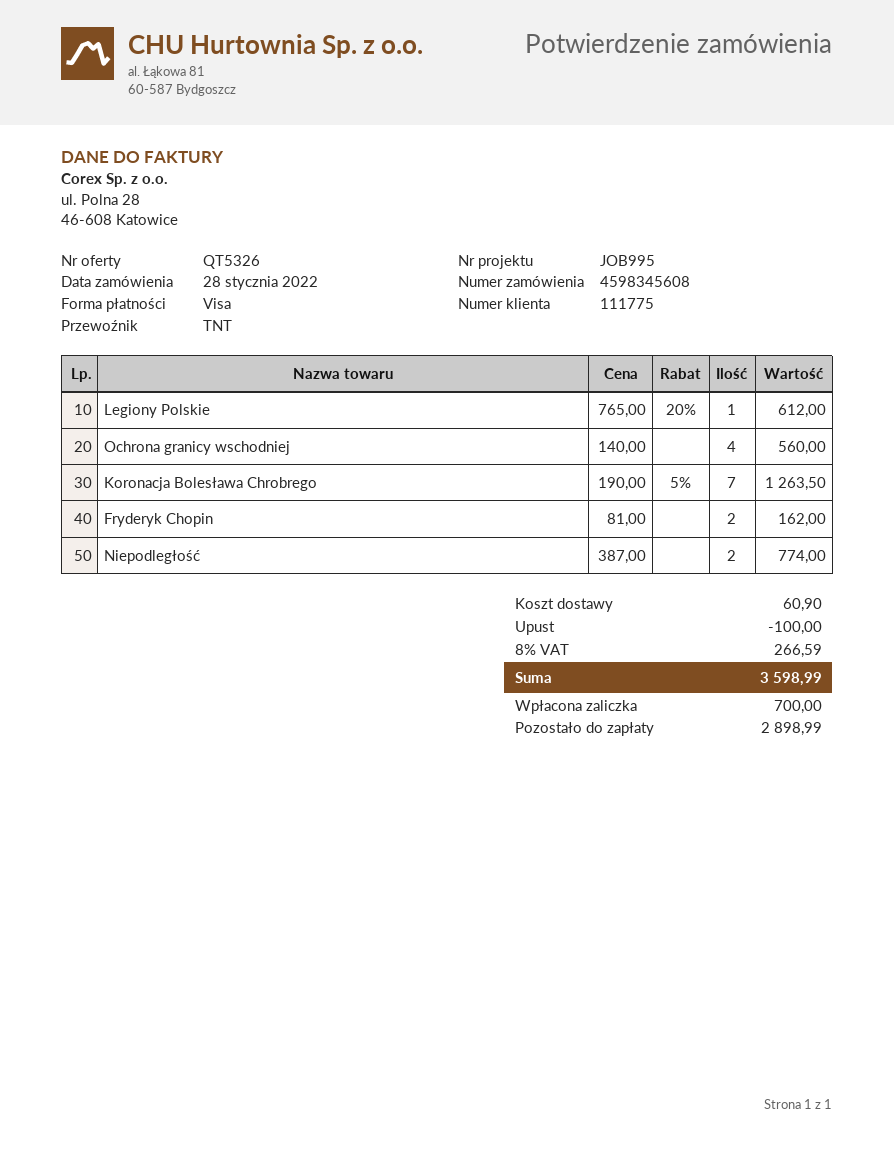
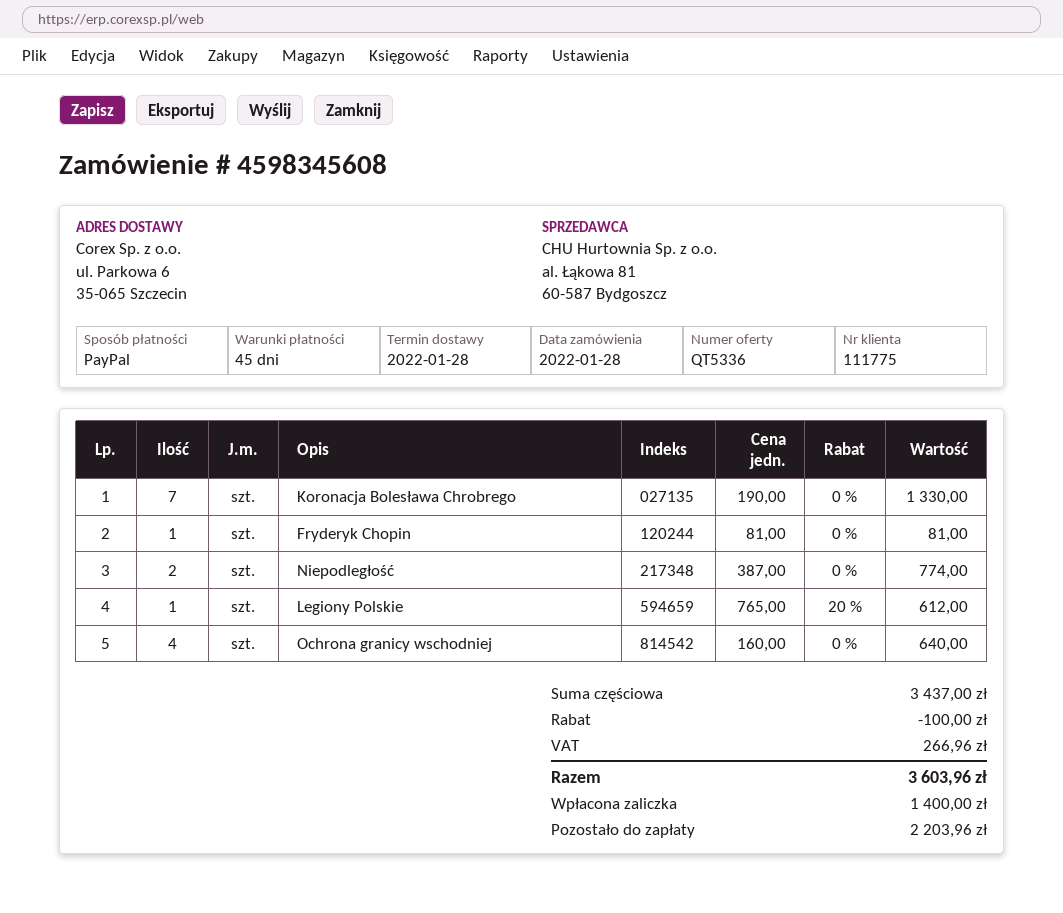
quote number: QT5326 -> QT5336
payment method: Visa -> PayPal
Ochrona granicy wschodniej: 4 x 140.00 = 560.00 -> 4 x 160.00 = 640.00
Koronacja Bolesława Chrobrego: 7 x 190.00 - 5% = 1263.50 -> 7 x 190.00 = 1330.00
Fryderyk Chopin: 2 x 81.00 = 162.00 -> 1 x 81.00 = 81.00
shipping: 60.90 -> none
tax: 266.59 -> 266.96
total: 3598.99 -> 3603.96
deposit: 700.00 -> 1400.00
balance: 2898.99 -> 2203.96

